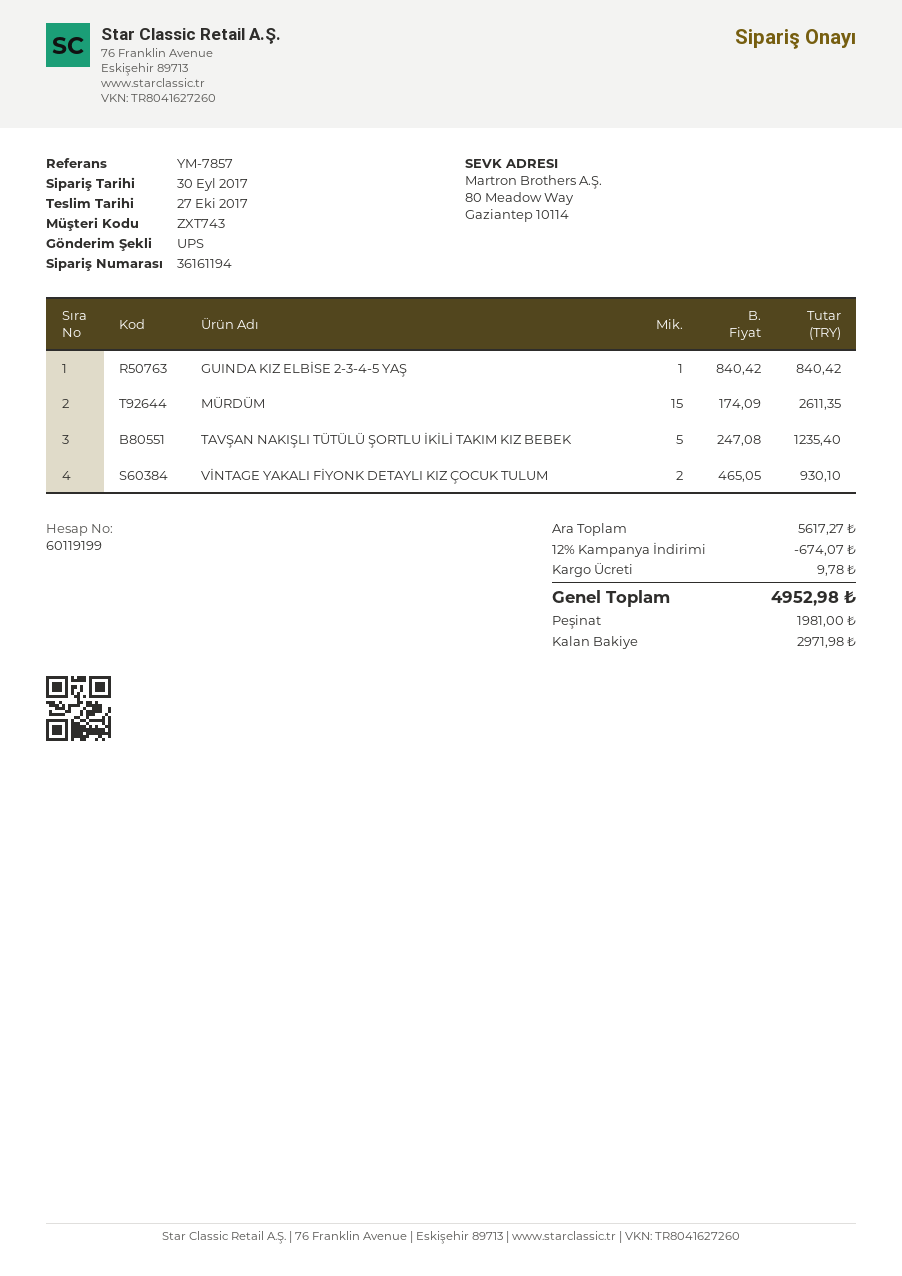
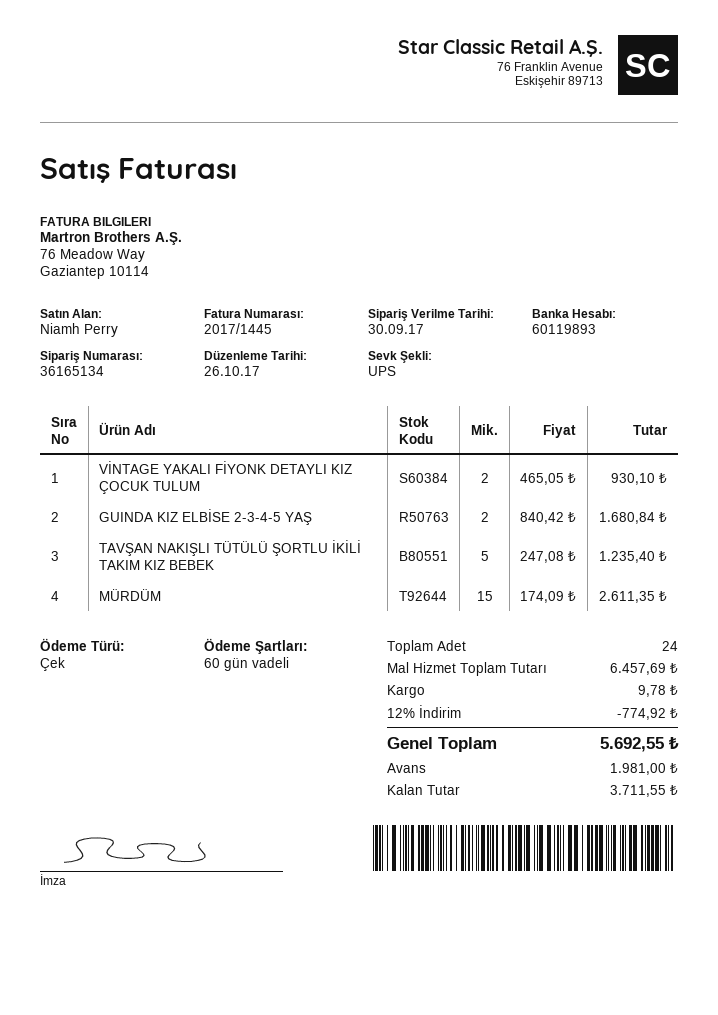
order number: 36161194 -> 36165134
bank account: 60119199 -> 60119893
GUINDA KIZ ELBİSE 2-3-4-5 YAŞ: 1 x 840.42 = 840.42 -> 2 x 840.42 = 1680.84
subtotal: 5617.27 -> 6457.69
discount: 12% = 674.07 -> 12% = 774.92
total: 4952.98 -> 5692.55
balance: 2971.98 -> 3711.55

